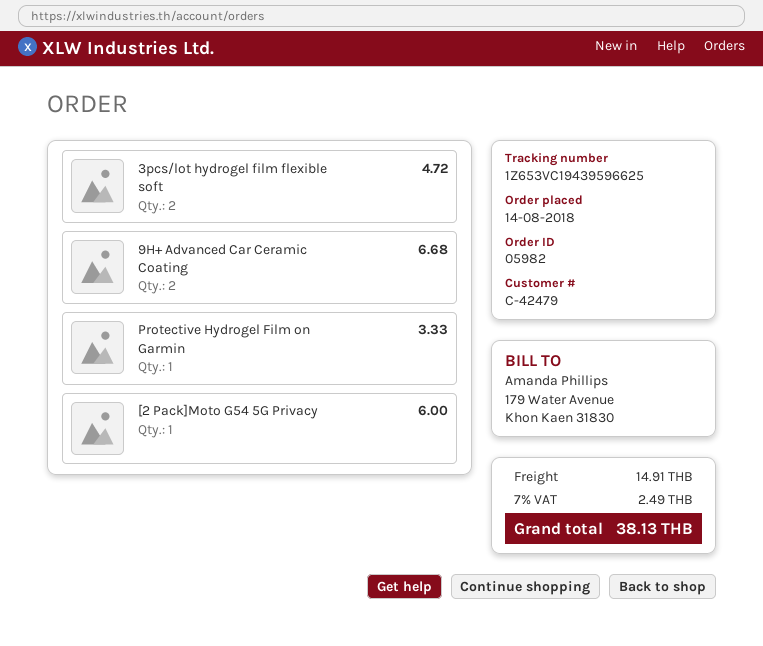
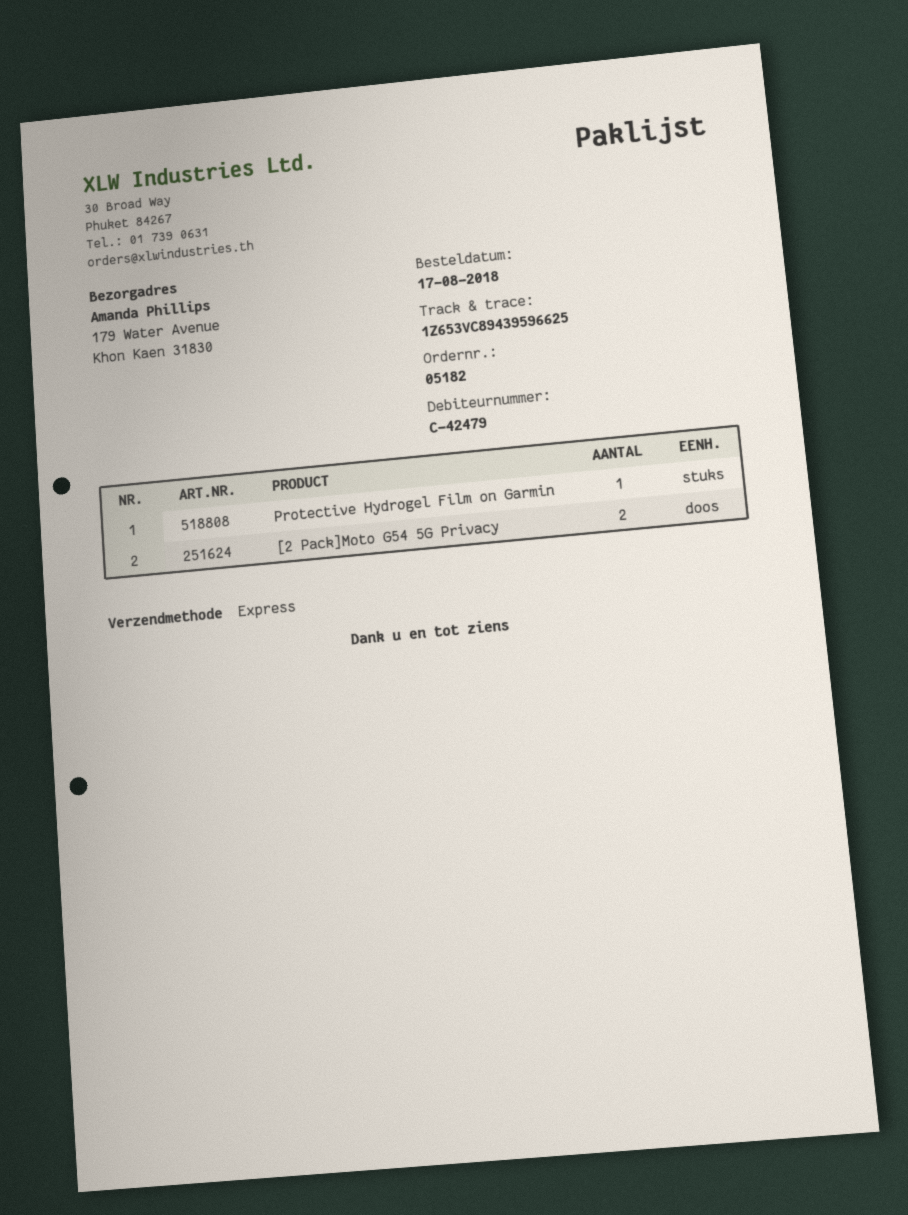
order number: 05982 -> 05182
order date: 2018-08-14 -> 2018-08-17
tracking number: 1Z653VC19439596625 -> 1Z653VC89439596625
3pcs/lot hydrogel film flexible soft: 2 -> none
9H+ Advanced Car Ceramic Coating: 2 -> none
[2 Pack]Moto G54 5G Privacy: 1 -> 2

